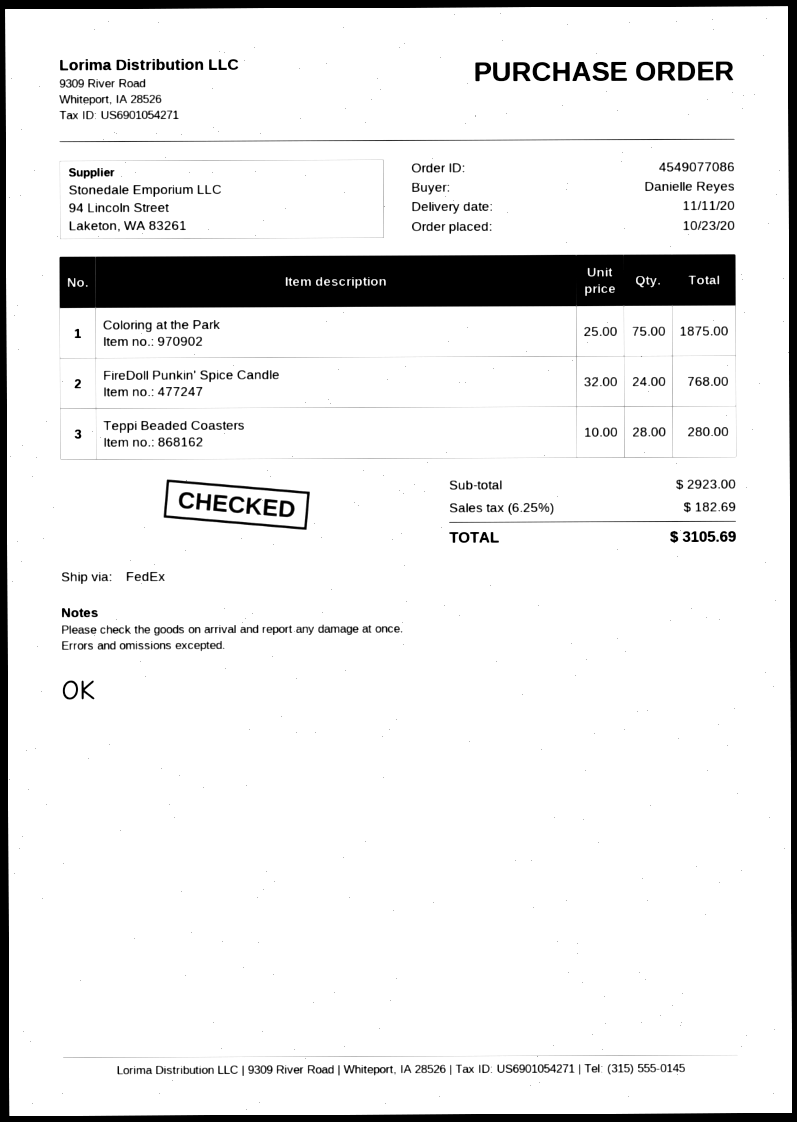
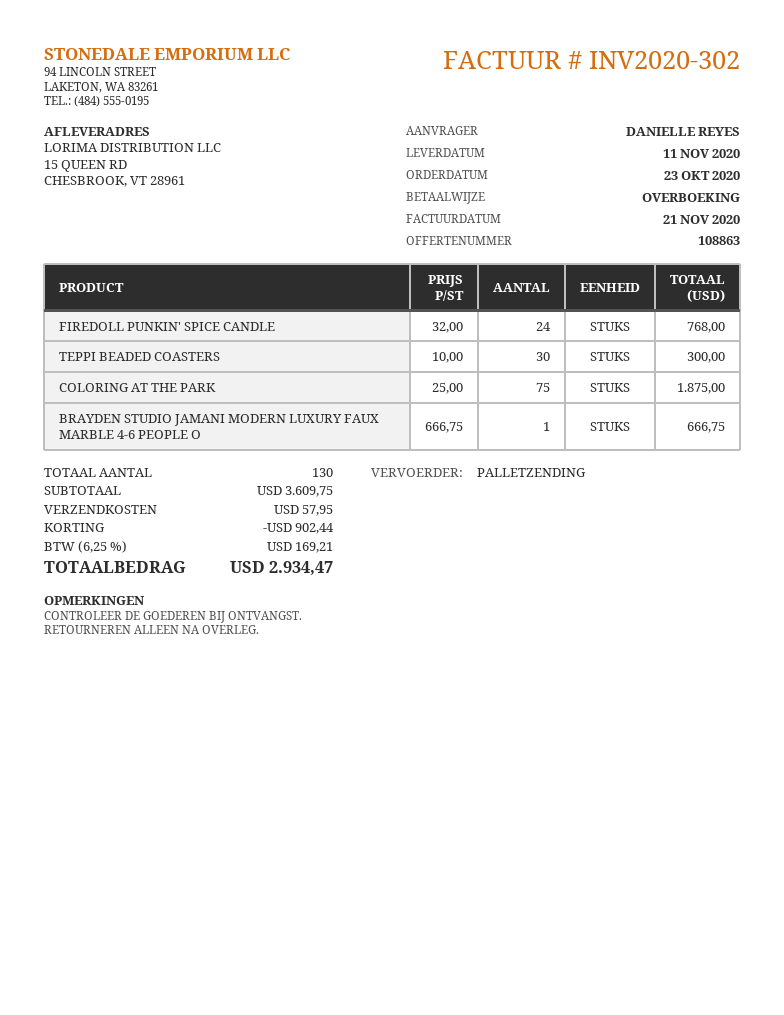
shipping method: FedEx -> pallet freight
Teppi Beaded Coasters: 28 x 10.00 = 280.00 -> 30 x 10.00 = 300.00
BRAYDEN STUDIO JAMANI MODERN LUXURY FAUX MARBLE 4-6 PEOPLE O: none -> 1 x 666.75 = 666.75
subtotal: 2923.00 -> 3609.75
discount: none -> 902.44
shipping: none -> 57.95
tax: 6.25% = 182.69 -> 6.25% = 169.21
total: 3105.69 -> 2934.47

